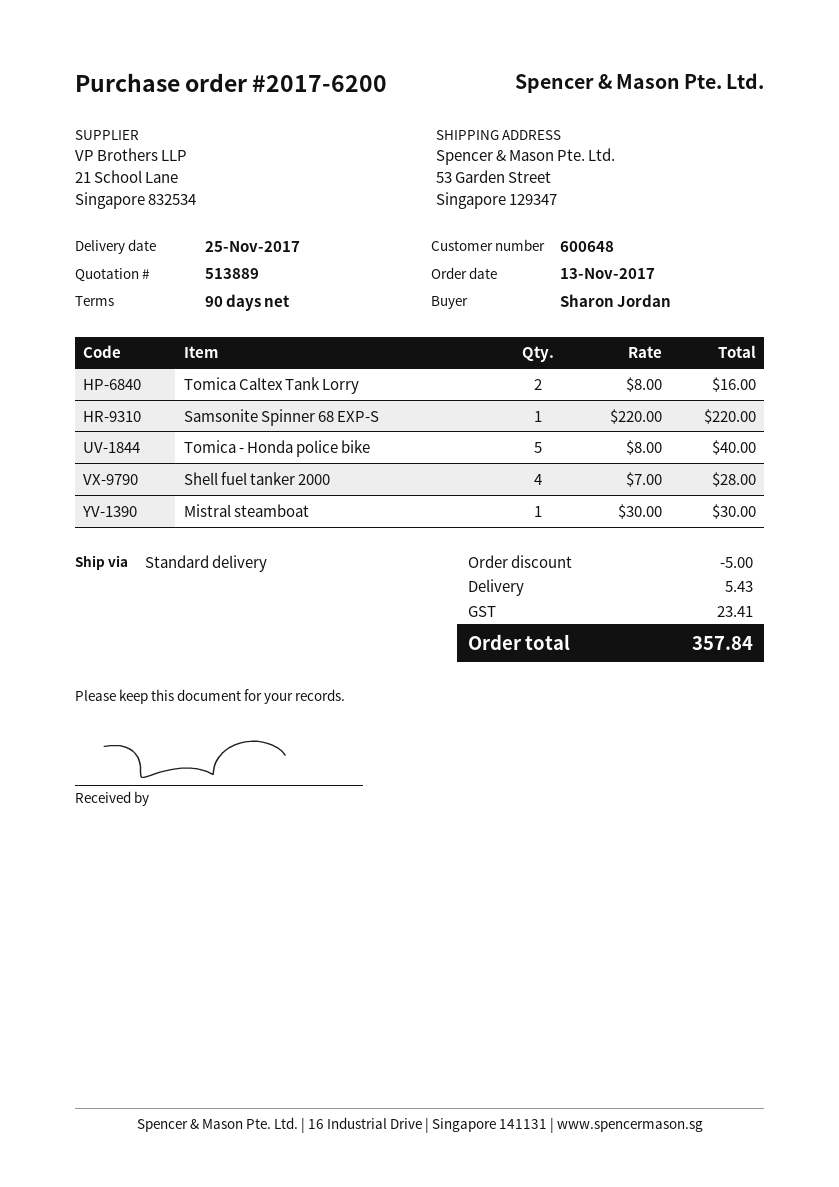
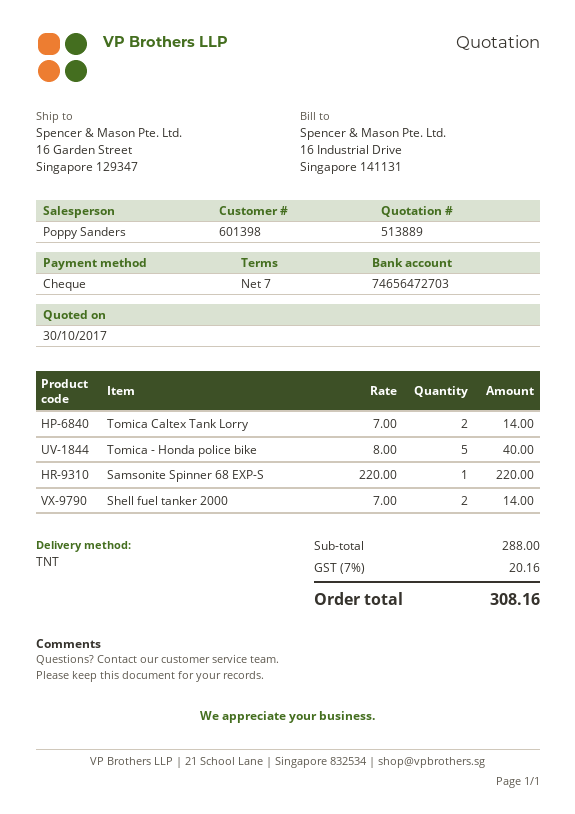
payment terms: 90 days -> 7 days
customer number: 600648 -> 601398
shipping method: standard -> TNT
ship to: 53 Garden Street, Singapore 129347 -> 16 Garden Street, Singapore 129347
Tomica Caltex Tank Lorry: 2 x 8.00 = 16.00 -> 2 x 7.00 = 14.00
Shell fuel tanker 2000: 4 x 7.00 = 28.00 -> 2 x 7.00 = 14.00
Mistral steamboat: 1 x 30.00 = 30.00 -> none
discount: 5.00 -> none
shipping: 5.43 -> none
tax: 23.41 -> 20.16
total: 357.84 -> 308.16

